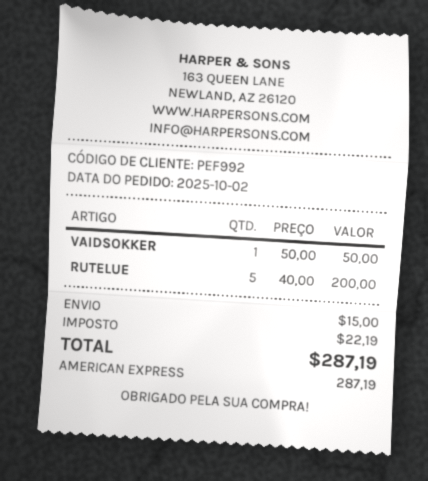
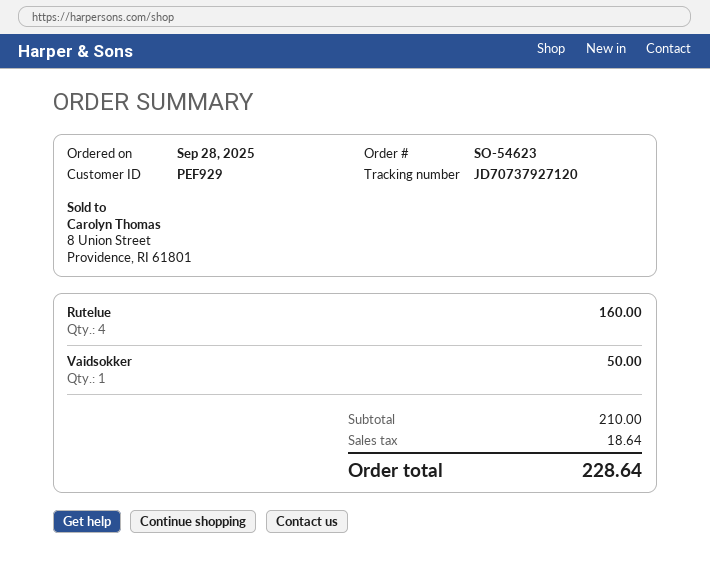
order date: 2025-10-02 -> 2025-09-28
customer number: PEF992 -> PEF929
RUTELUE: 5 for 200.00 -> 4 for 160.00
shipping: 15.00 -> none
tax: 22.19 -> 18.64
total: 287.19 -> 228.64

